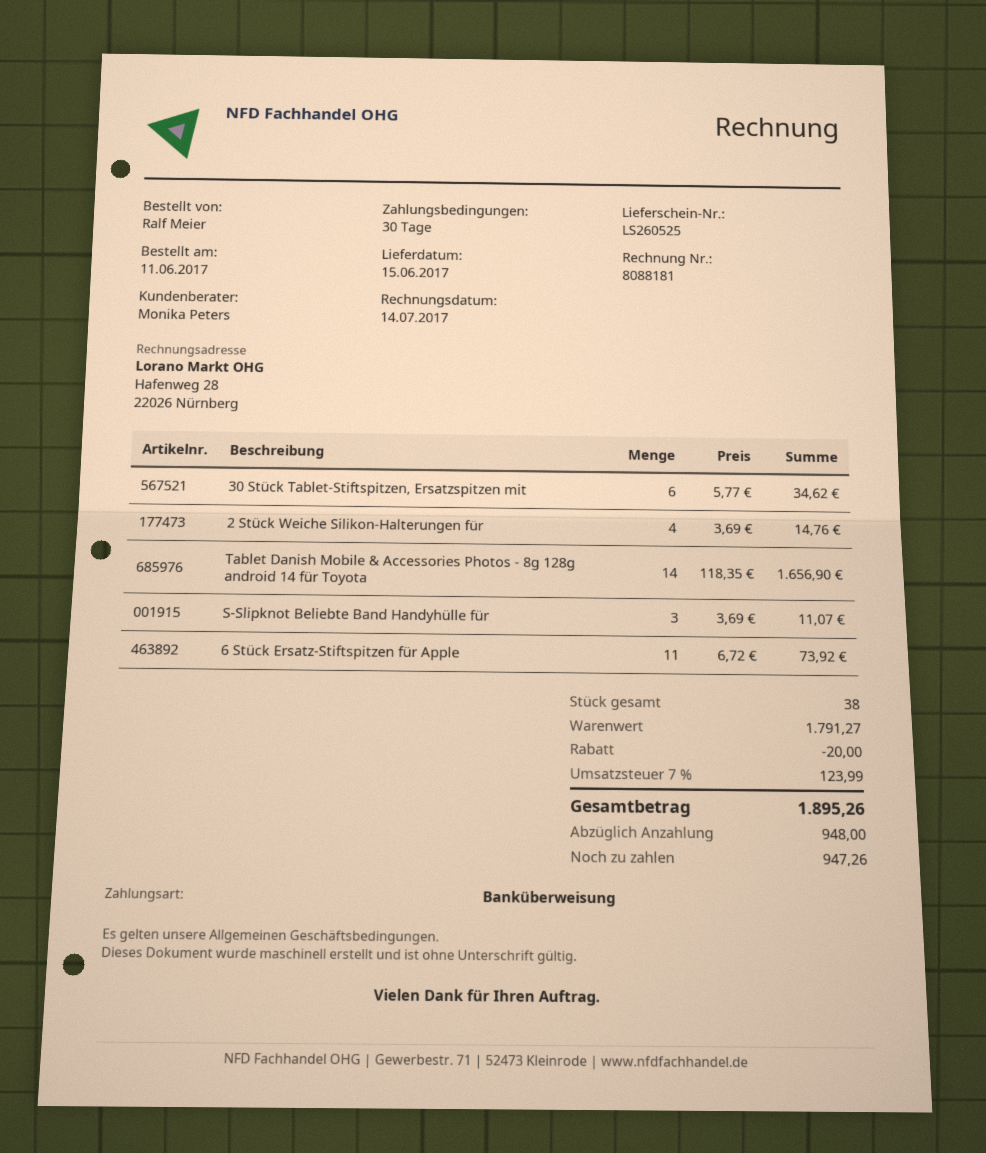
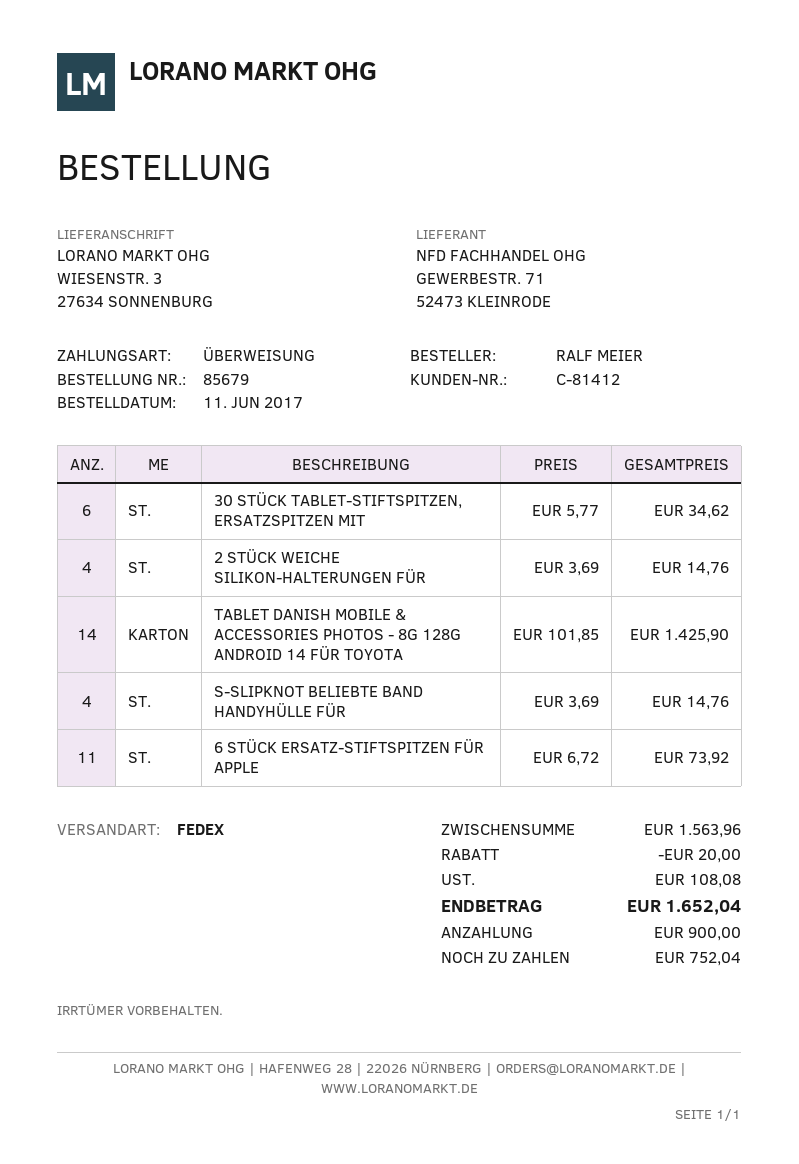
Tablet Danish Mobile & Accessories Photos - 8g 128g android 14 für Toyota: 14 x 118.35 = 1656.90 -> 14 x 101.85 = 1425.90
S-Slipknot Beliebte Band Handyhülle für: 3 x 3.69 = 11.07 -> 4 x 3.69 = 14.76
subtotal: 1791.27 -> 1563.96
tax: 123.99 -> 108.08
total: 1895.26 -> 1652.04
deposit: 948.00 -> 900.00
balance: 947.26 -> 752.04

